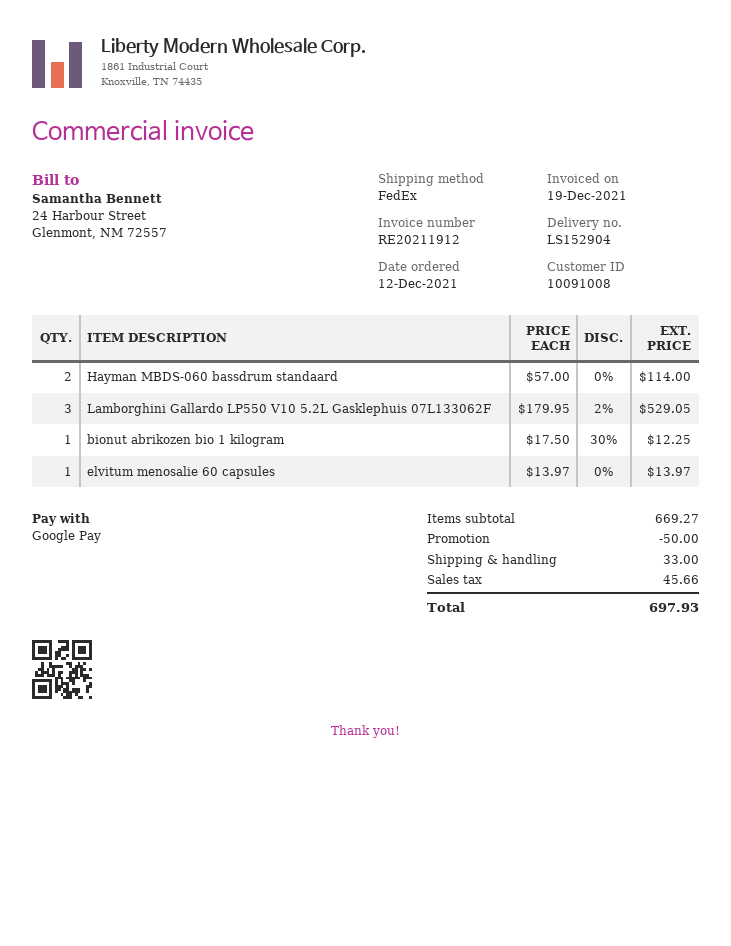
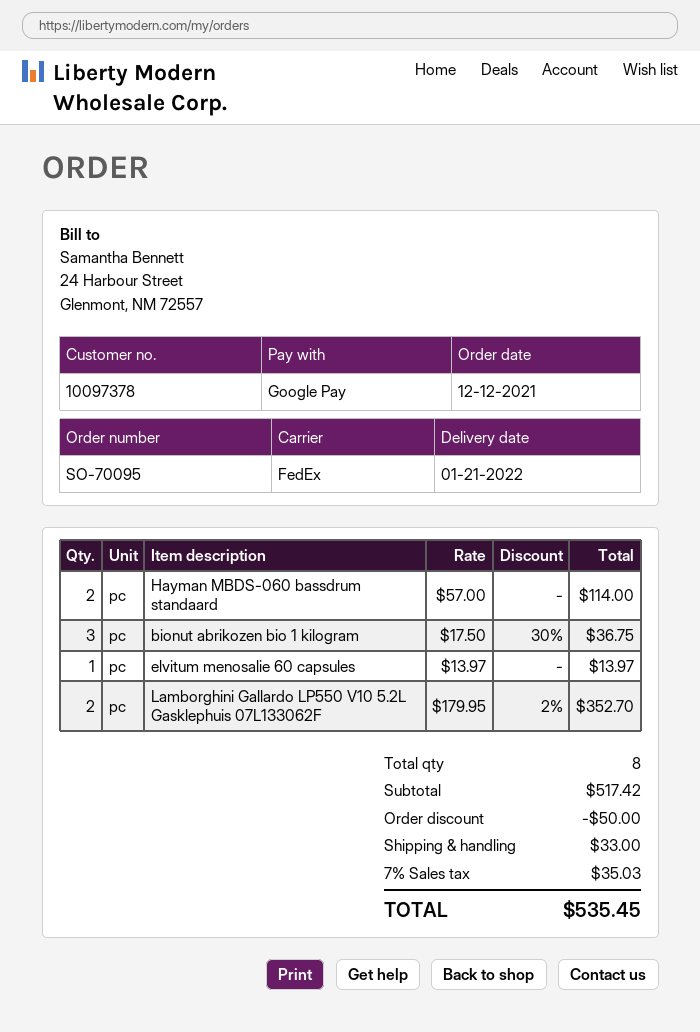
customer number: 10091008 -> 10097378
Lamborghini Gallardo LP550 V10 5.2L Gasklephuis 07L133062F: 3 x 179.95 - 2% = 529.05 -> 2 x 179.95 - 2% = 352.70
bionut abrikozen bio 1 kilogram: 1 x 17.50 - 30% = 12.25 -> 3 x 17.50 - 30% = 36.75
subtotal: 669.27 -> 517.42
tax: 45.66 -> 35.03
total: 697.93 -> 535.45

